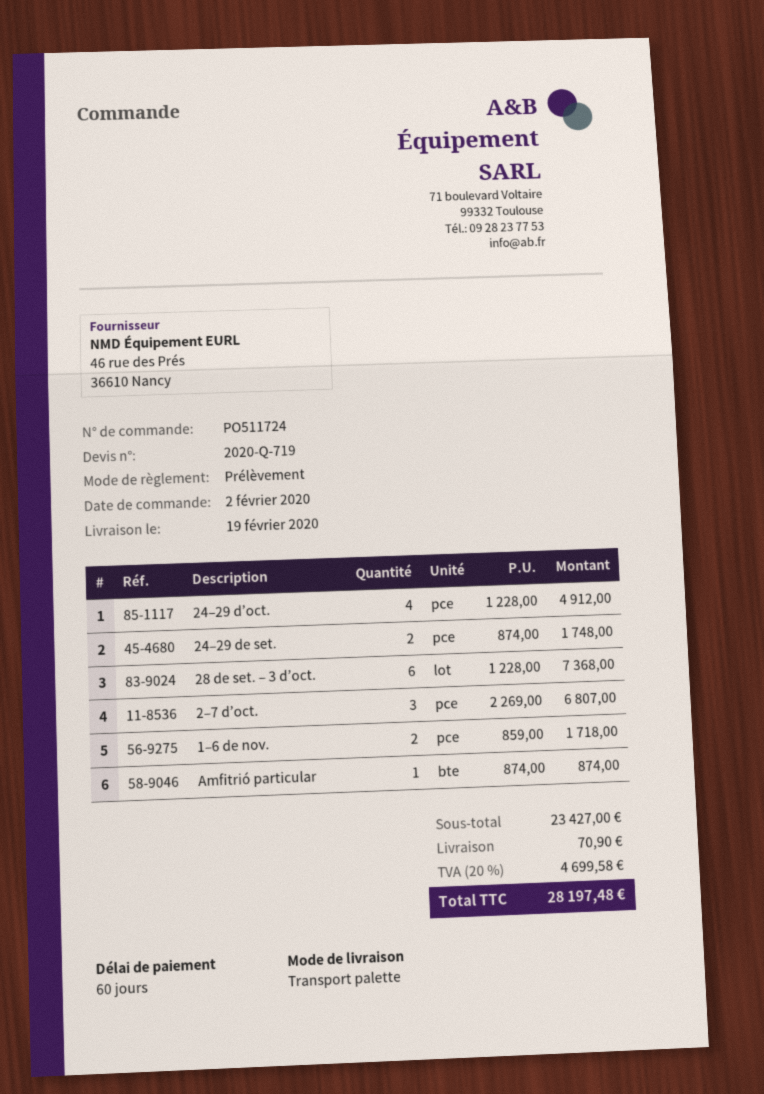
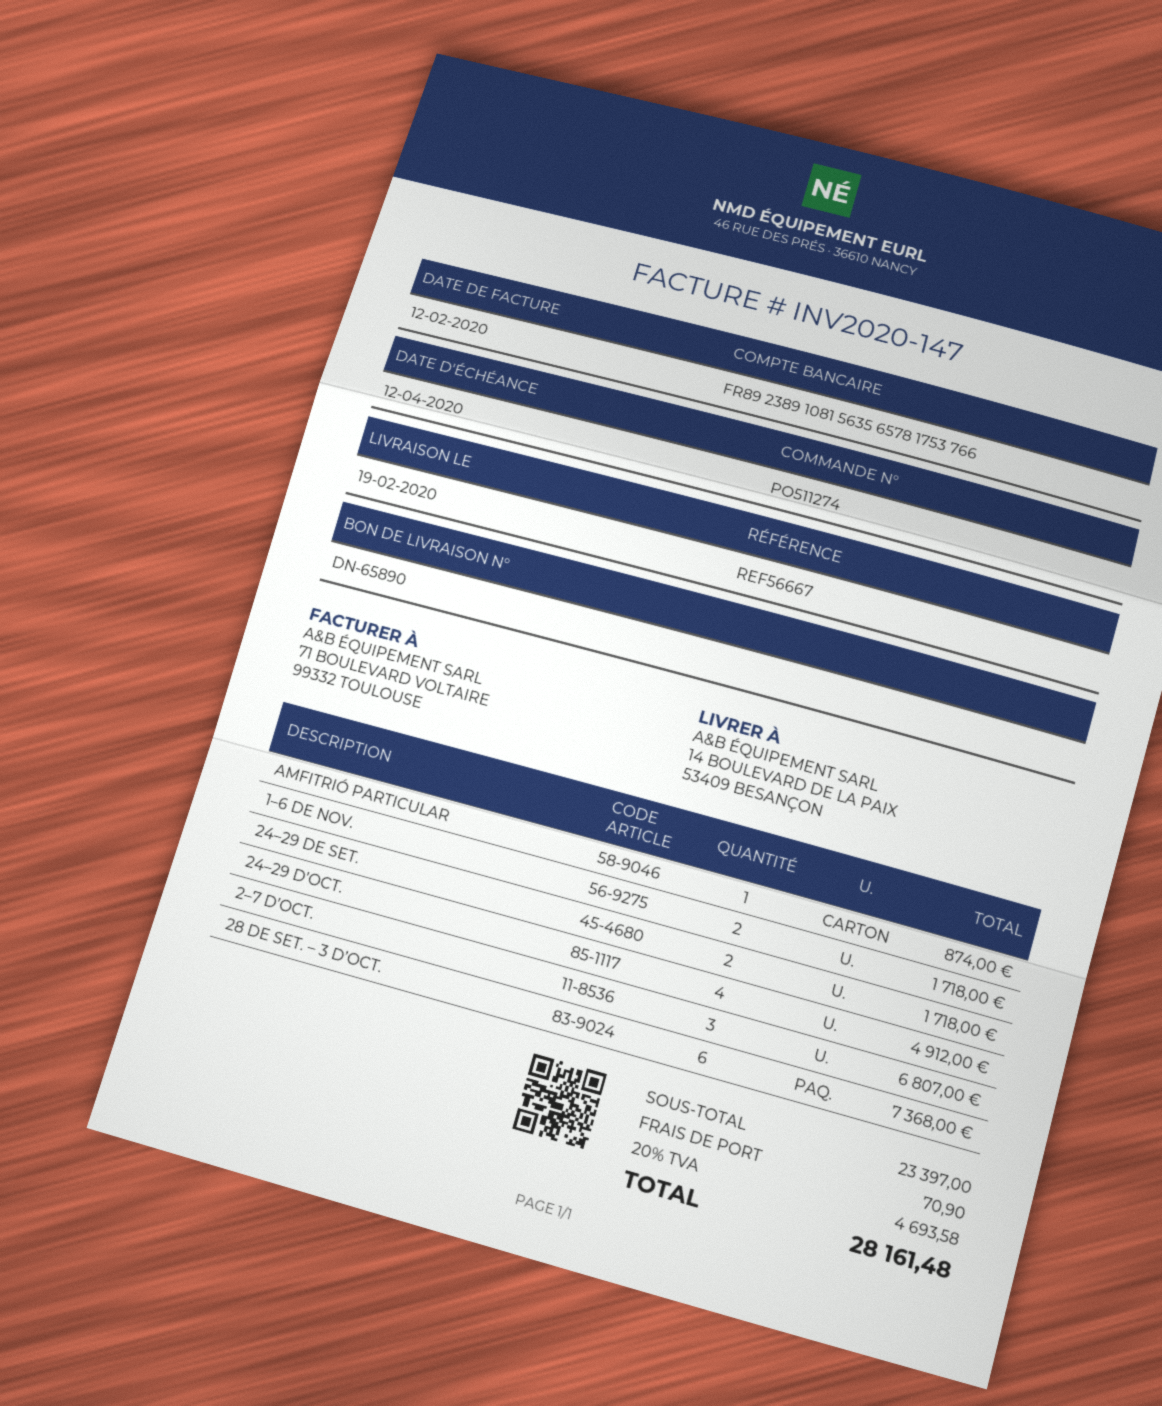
order number: PO511724 -> PO511274
24–29 de set.: 2 for 1748.00 -> 2 for 1718.00
subtotal: 23427.00 -> 23397.00
tax: 20% = 4699.58 -> 20% = 4693.58
total: 28197.48 -> 28161.48

